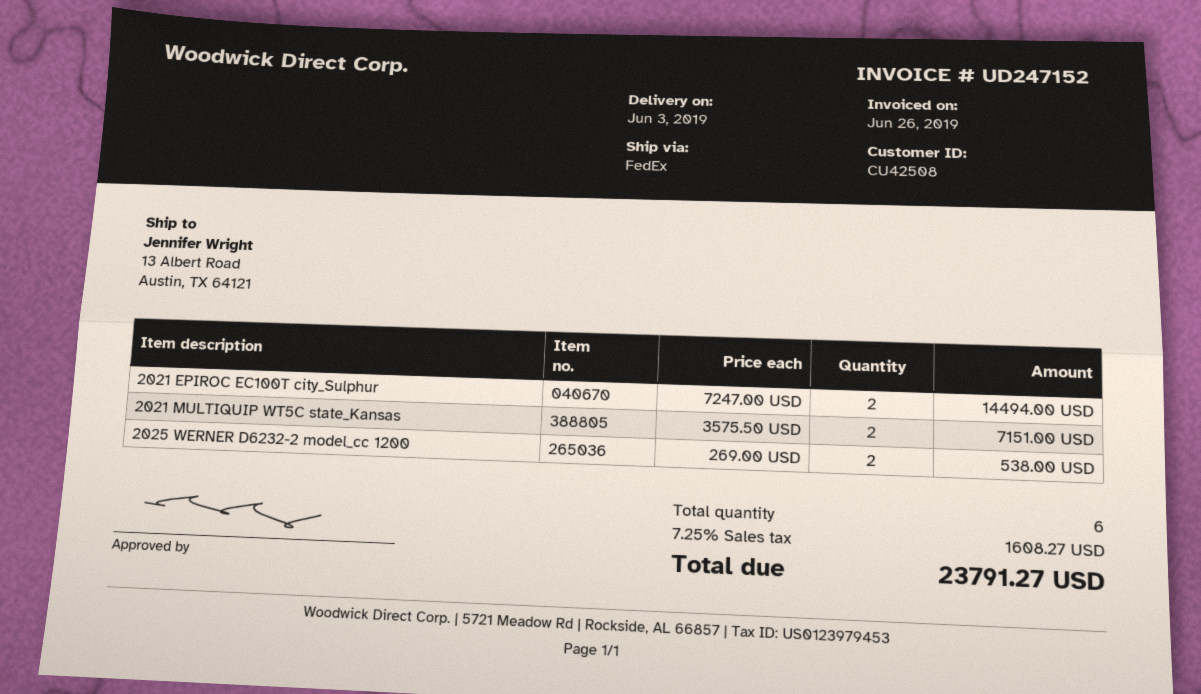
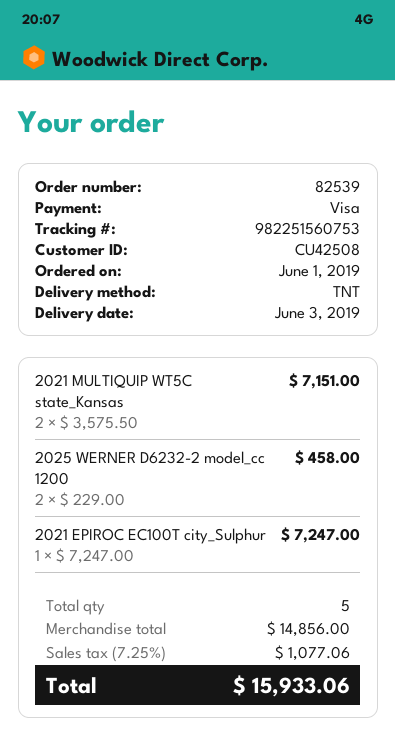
shipping method: FedEx -> TNT
2021 EPIROC EC100T city_Sulphur: 2 x 7247.00 = 14494.00 -> 1 x 7247.00 = 7247.00
2025 WERNER D6232-2 model_cc 1200: 2 x 269.00 = 538.00 -> 2 x 229.00 = 458.00
total quantity: 6 -> 5
tax: 7.25% = 1608.27 -> 7.25% = 1077.06
total: 23791.27 -> 15933.06

